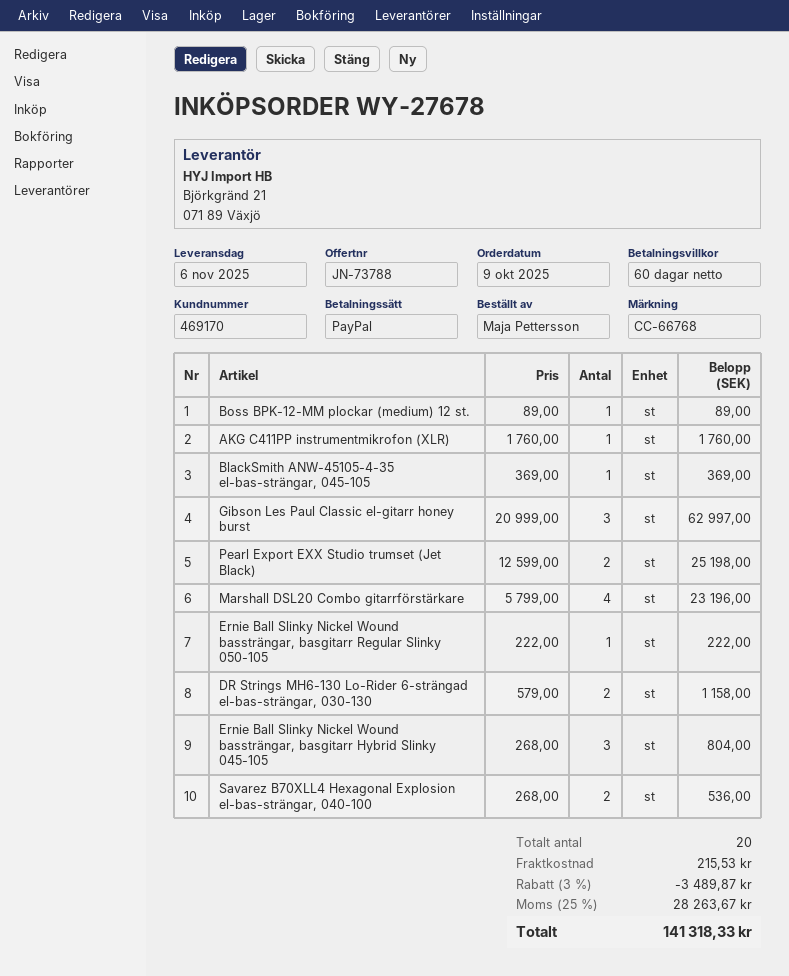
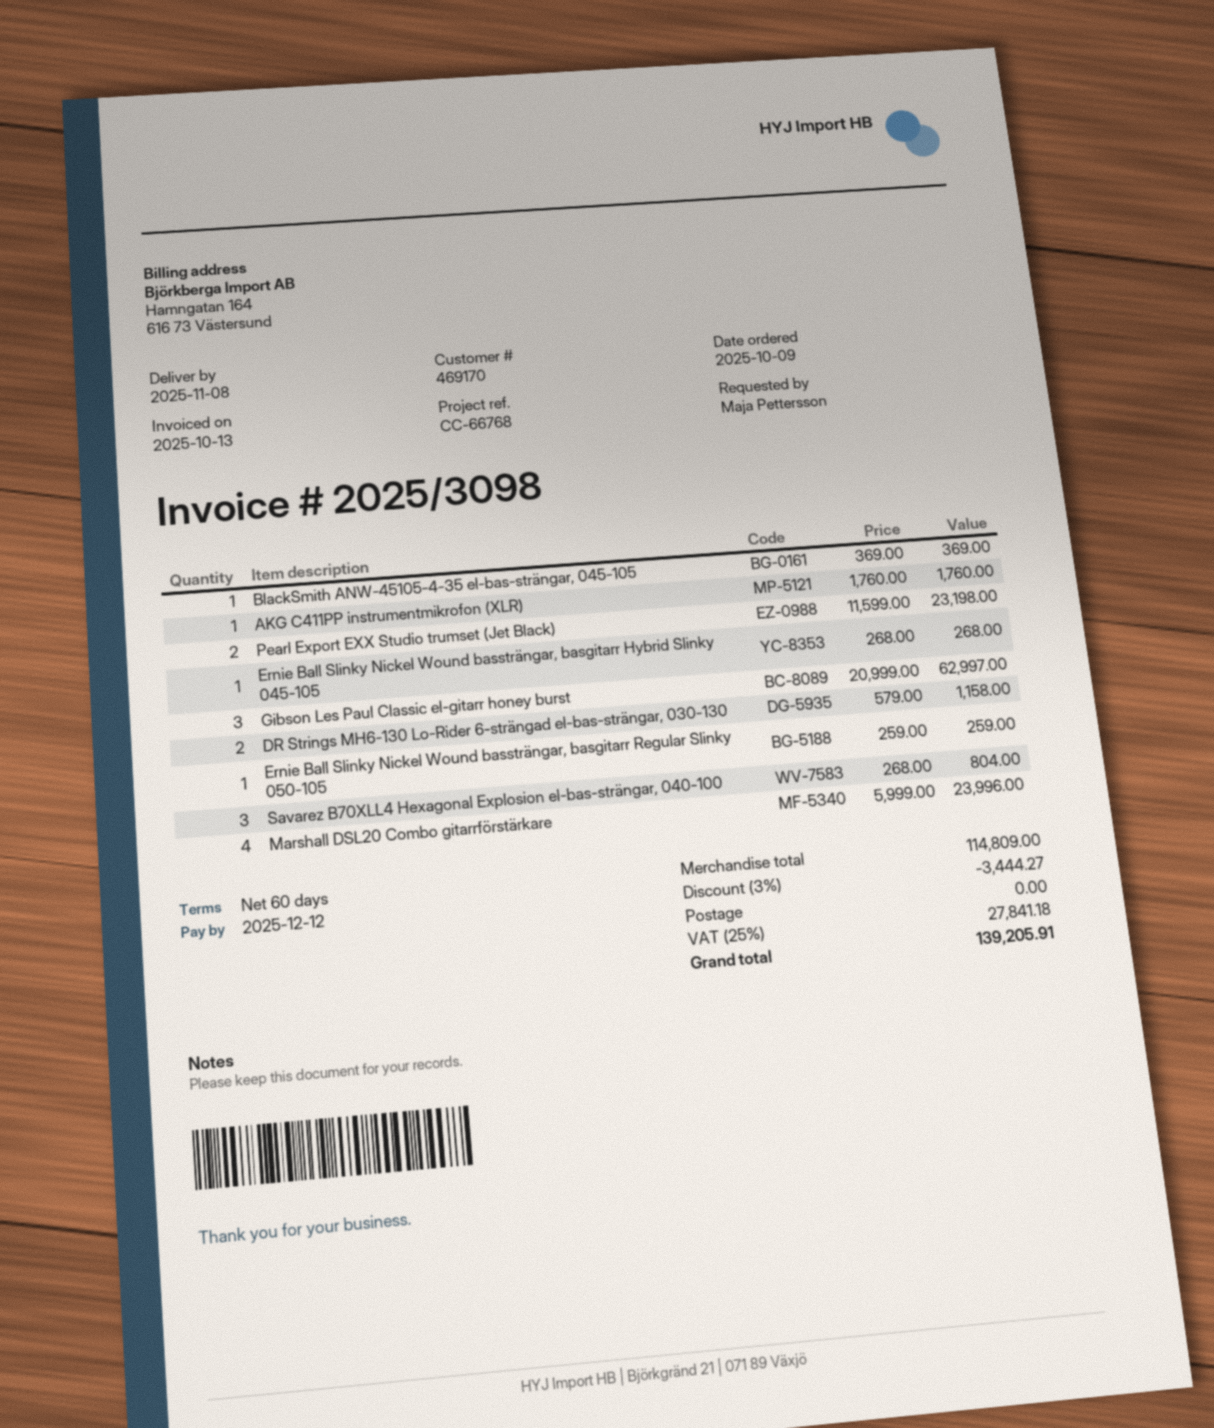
delivery date: 2025-11-06 -> 2025-11-08
Boss BPK-12-MM plockar (medium) 12 st.: 1 x 89.00 = 89.00 -> none
Pearl Export EXX Studio trumset (Jet Black): 2 x 12599.00 = 25198.00 -> 2 x 11599.00 = 23198.00
Marshall DSL20 Combo gitarrförstärkare: 4 x 5799.00 = 23196.00 -> 4 x 5999.00 = 23996.00
Ernie Ball Slinky Nickel Wound bassträngar, basgitarr Regular Slinky 050-105: 1 x 222.00 = 222.00 -> 1 x 259.00 = 259.00
Ernie Ball Slinky Nickel Wound bassträngar, basgitarr Hybrid Slinky 045-105: 3 x 268.00 = 804.00 -> 1 x 268.00 = 268.00
Savarez B70XLL4 Hexagonal Explosion el-bas-strängar, 040-100: 2 x 268.00 = 536.00 -> 3 x 268.00 = 804.00
discount: 3% = 3489.87 -> 3% = 3444.27
shipping: 215.53 -> 0.00
tax: 25% = 28263.67 -> 25% = 27841.18
total: 141318.33 -> 139205.91

